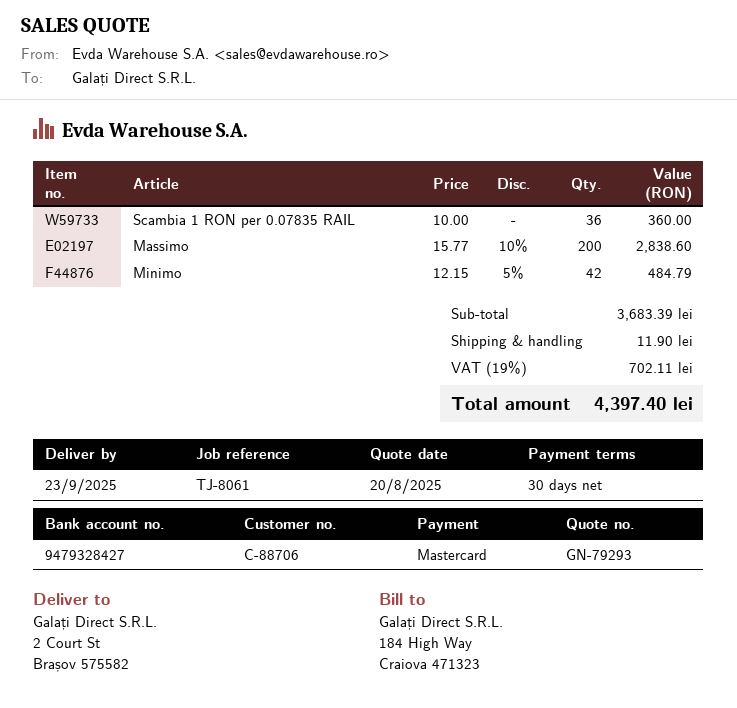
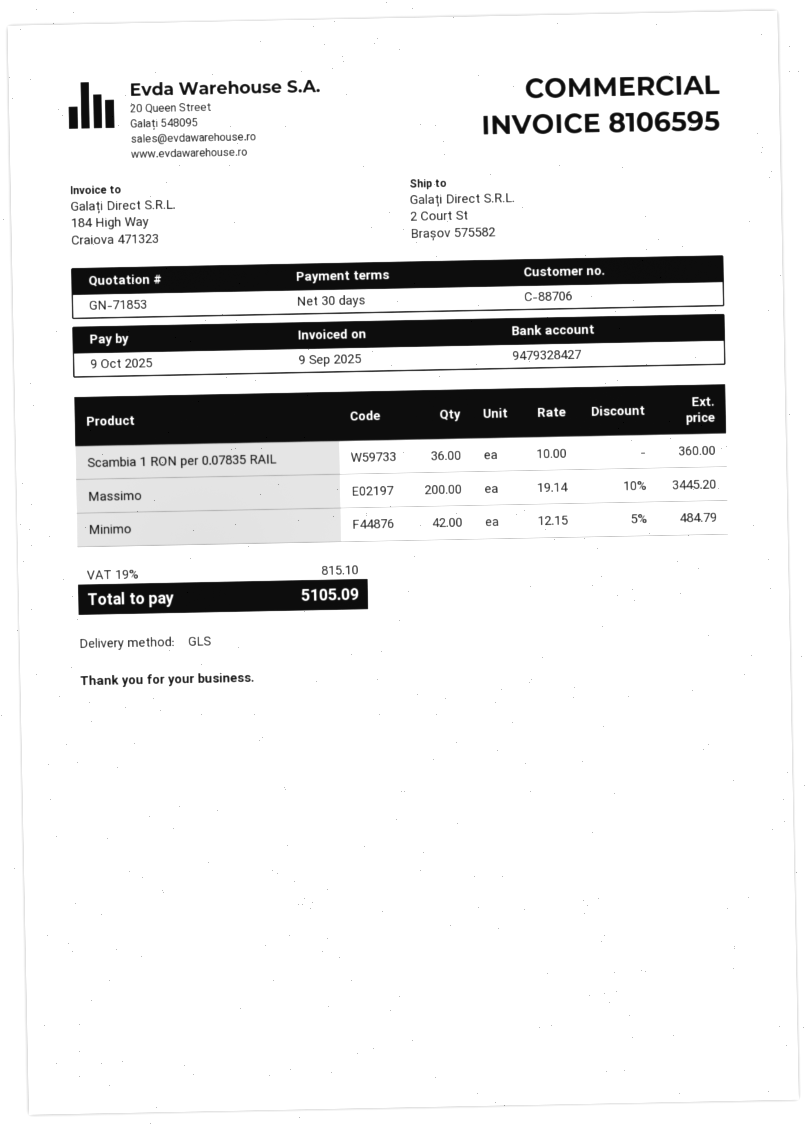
quote number: GN-79293 -> GN-71853
Massimo: 200 x 15.77 - 10% = 2838.60 -> 200 x 19.14 - 10% = 3445.20
shipping: 11.90 -> none
tax: 19% = 702.11 -> 19% = 815.10
total: 4397.40 -> 5105.09

